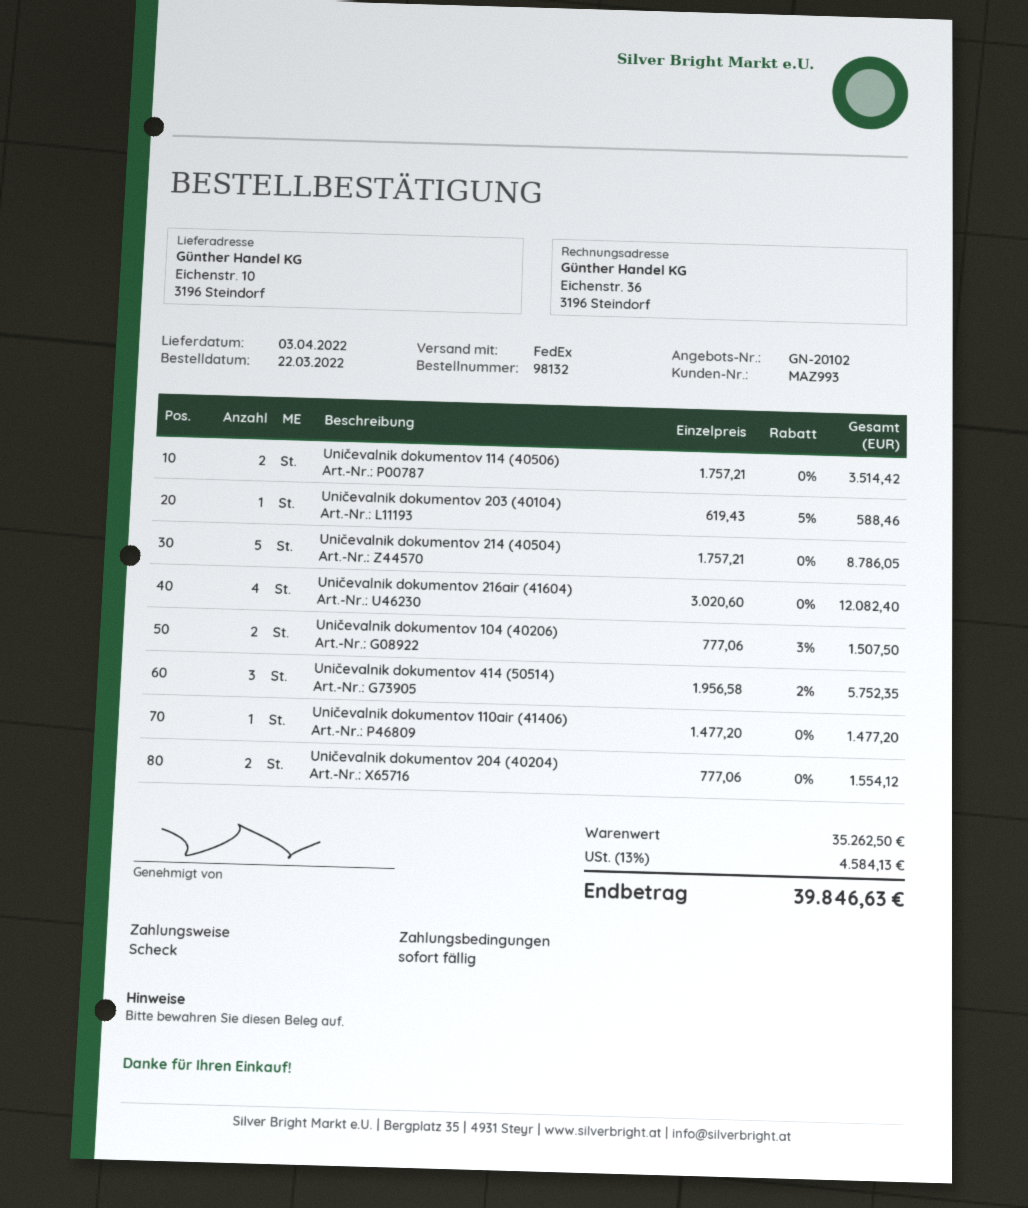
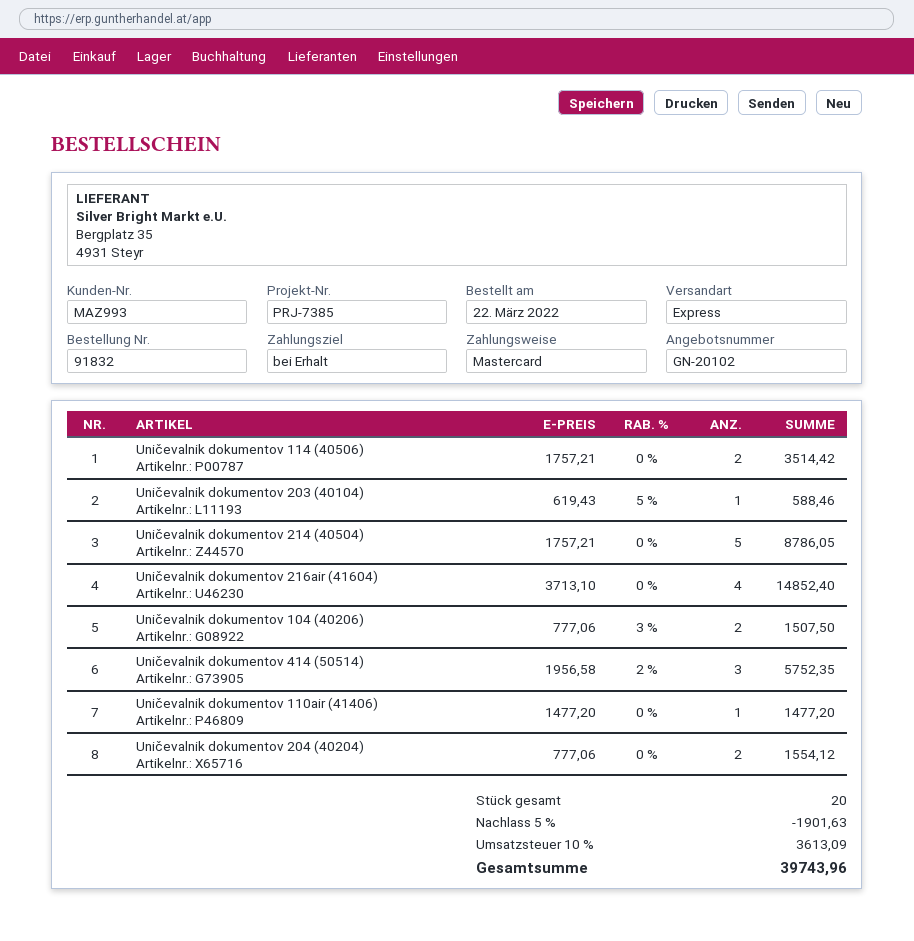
order number: 98132 -> 91832
payment method: cheque -> Mastercard
shipping method: FedEx -> express
Uničevalnik dokumentov 216air (41604): 4 x 3020.60 = 12082.40 -> 4 x 3713.10 = 14852.40
discount: none -> 5% = 1901.63
tax: 13% = 4584.13 -> 10% = 3613.09
total: 39846.63 -> 39743.96

